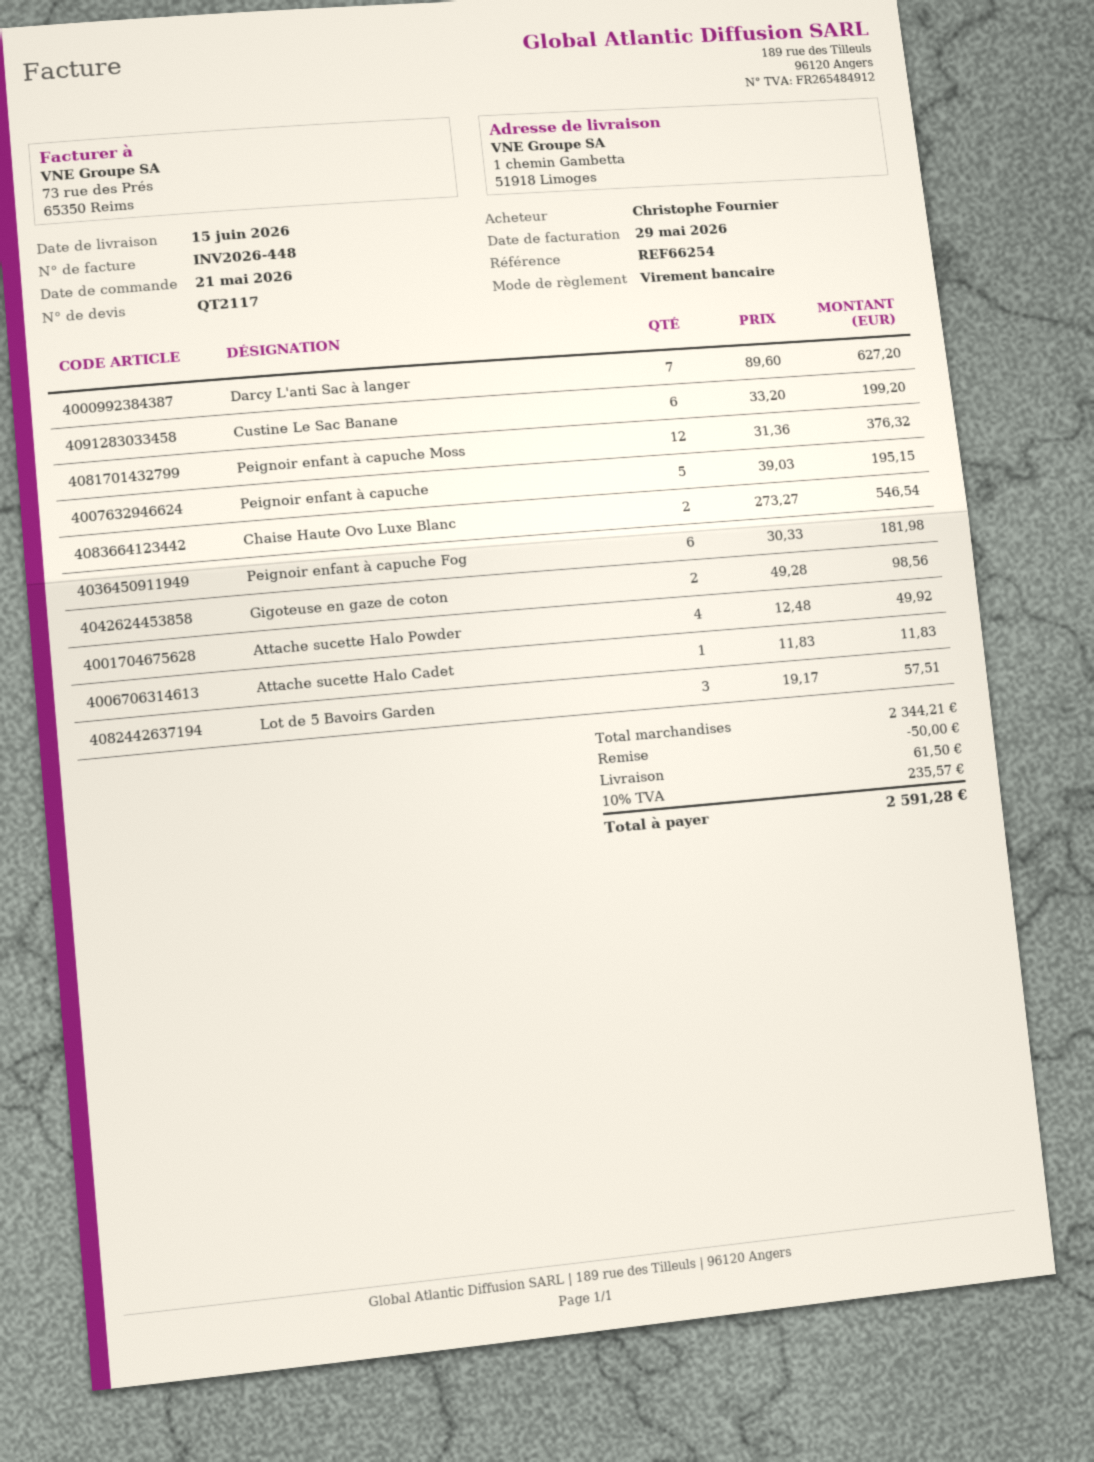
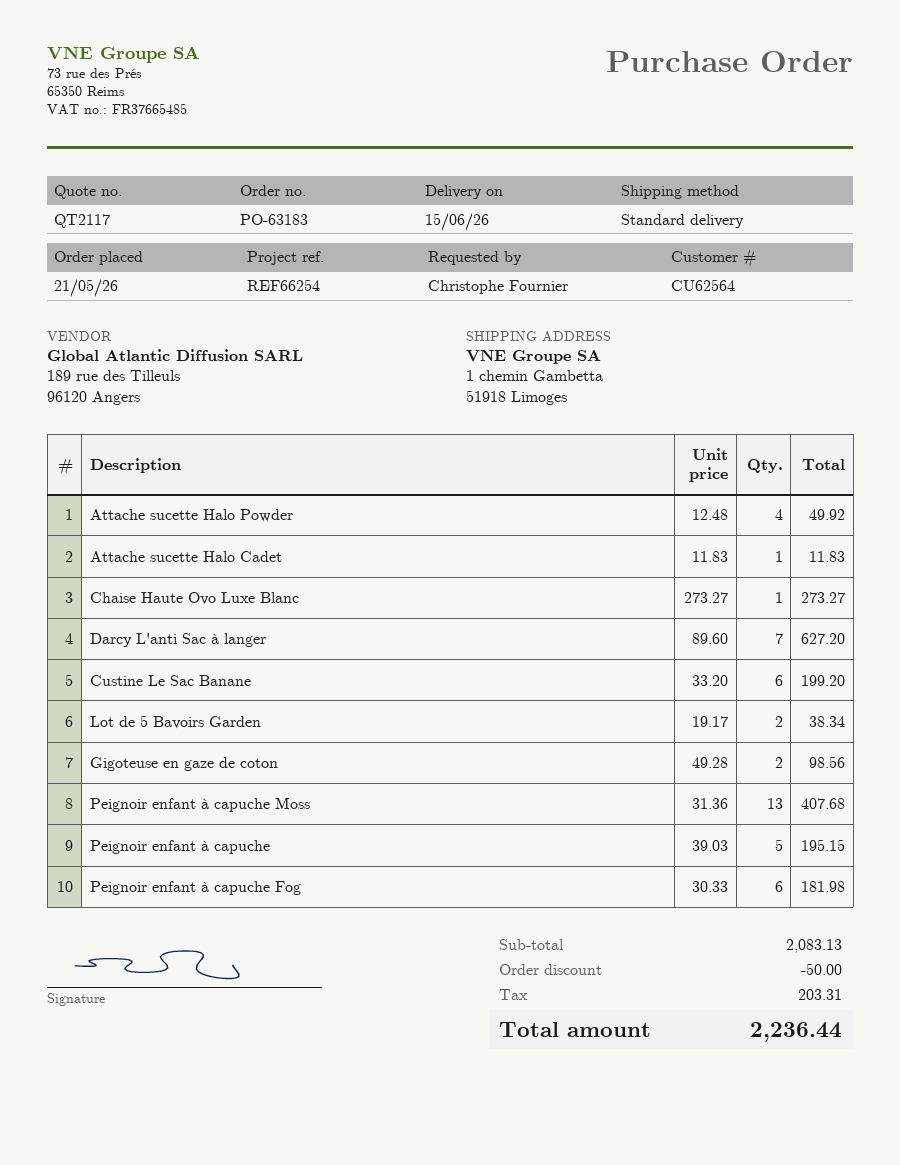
Peignoir enfant à capuche Moss: 12 x 31.36 = 376.32 -> 13 x 31.36 = 407.68
Chaise Haute Ovo Luxe Blanc: 2 x 273.27 = 546.54 -> 1 x 273.27 = 273.27
Lot de 5 Bavoirs Garden: 3 x 19.17 = 57.51 -> 2 x 19.17 = 38.34
subtotal: 2344.21 -> 2083.13
shipping: 61.50 -> none
tax: 235.57 -> 203.31
total: 2591.28 -> 2236.44

